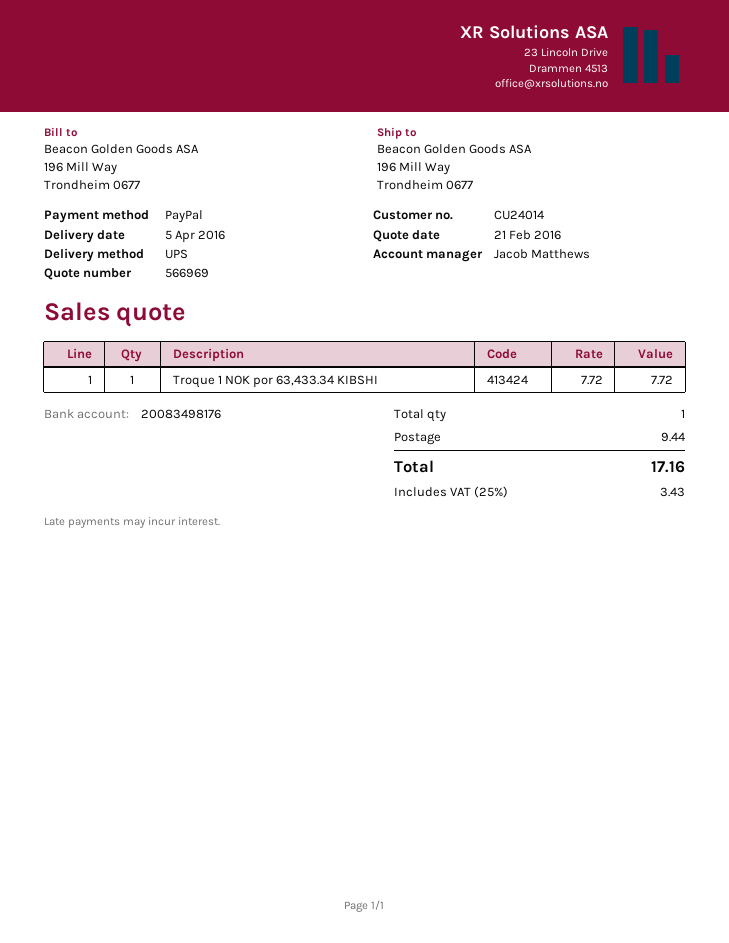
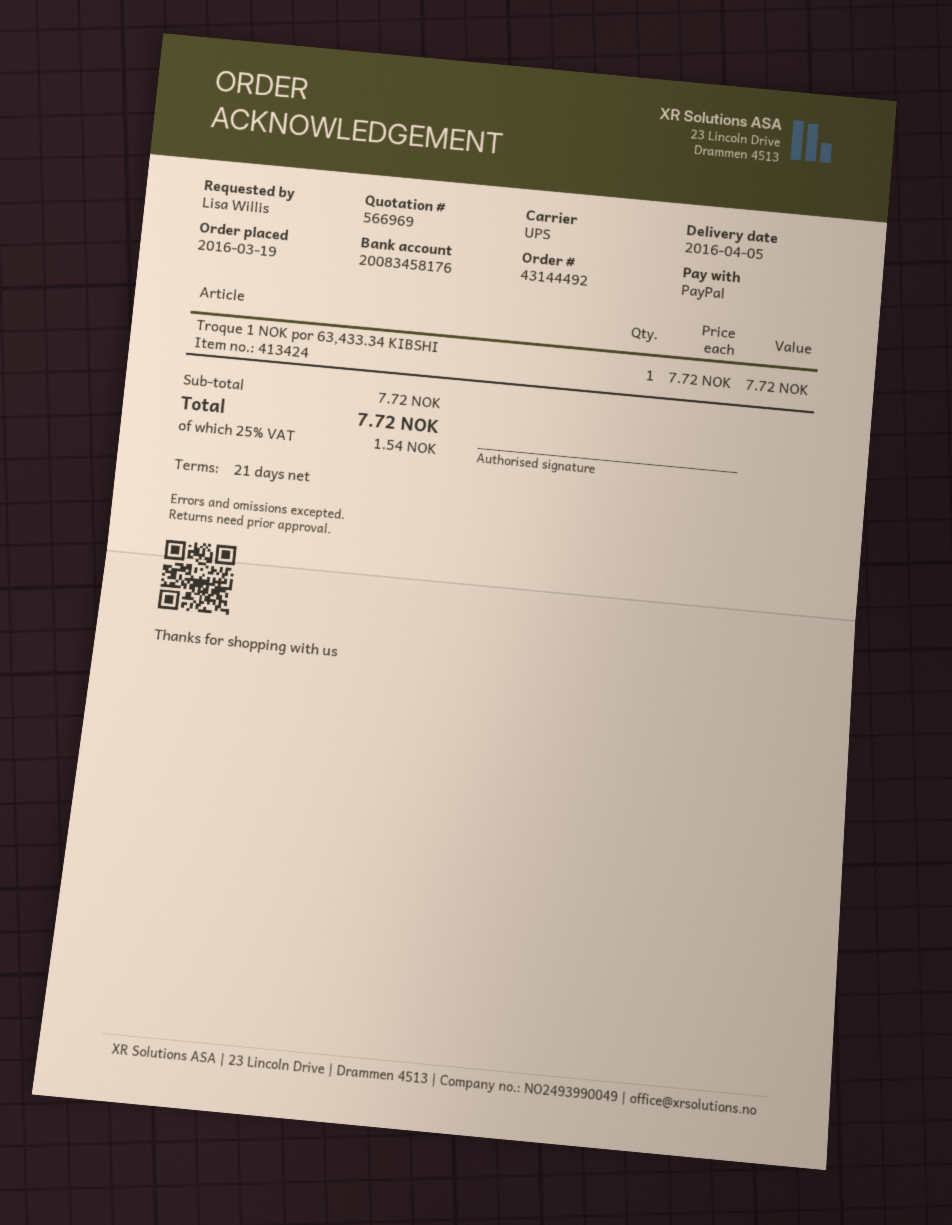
bank account: 20083498176 -> 20083458176
shipping: 9.44 -> none
tax: 25% = 3.43 -> 25% = 1.54
total: 17.16 -> 7.72

